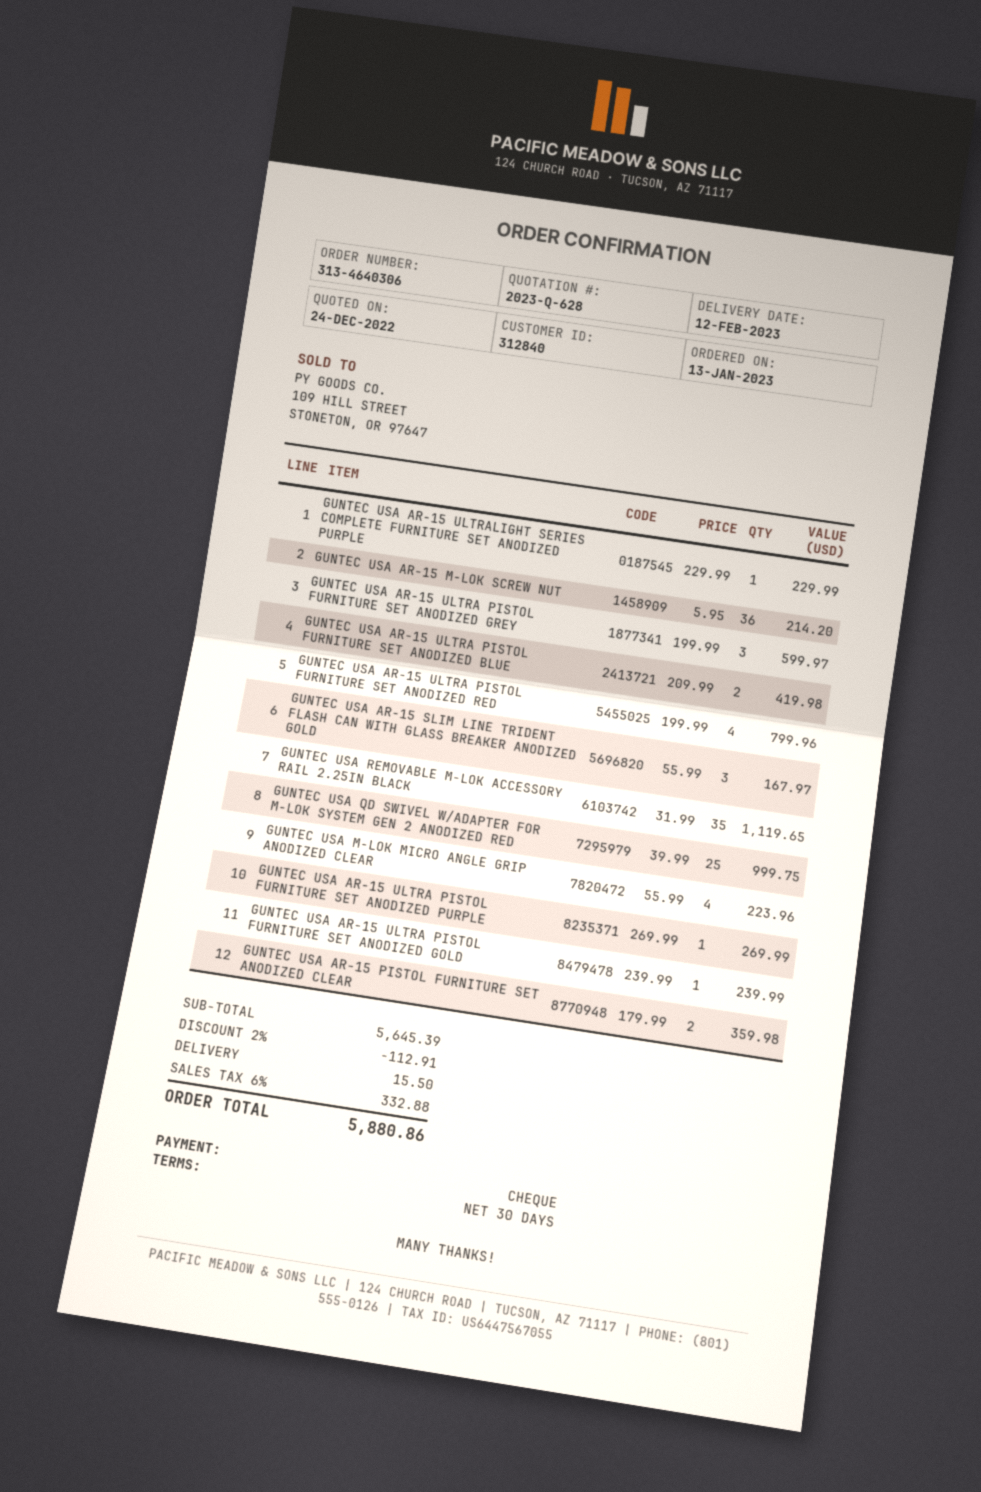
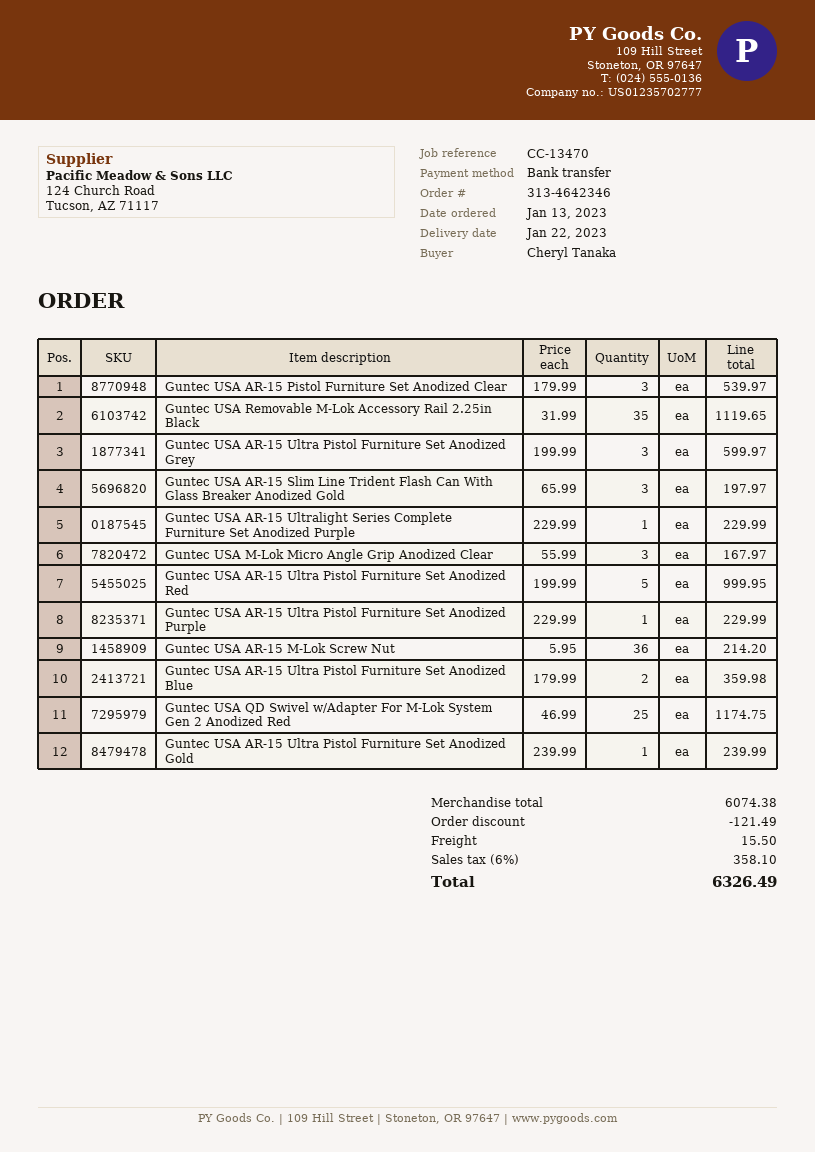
order number: 313-4640306 -> 313-4642346
delivery date: 2023-02-12 -> 2023-01-22
payment method: cheque -> bank transfer
GUNTEC USA AR-15 ULTRA PISTOL FURNITURE SET ANODIZED BLUE: 2 x 209.99 = 419.98 -> 2 x 179.99 = 359.98
GUNTEC USA AR-15 ULTRA PISTOL FURNITURE SET ANODIZED RED: 4 x 199.99 = 799.96 -> 5 x 199.99 = 999.95
GUNTEC USA AR-15 SLIM LINE TRIDENT FLASH CAN WITH GLASS BREAKER ANODIZED GOLD: 3 x 55.99 = 167.97 -> 3 x 65.99 = 197.97
GUNTEC USA QD SWIVEL W/ADAPTER FOR M-LOK SYSTEM GEN 2 ANODIZED RED: 25 x 39.99 = 999.75 -> 25 x 46.99 = 1174.75
GUNTEC USA M-LOK MICRO ANGLE GRIP ANODIZED CLEAR: 4 x 55.99 = 223.96 -> 3 x 55.99 = 167.97
GUNTEC USA AR-15 ULTRA PISTOL FURNITURE SET ANODIZED PURPLE: 1 x 269.99 = 269.99 -> 1 x 229.99 = 229.99
GUNTEC USA AR-15 PISTOL FURNITURE SET ANODIZED CLEAR: 2 x 179.99 = 359.98 -> 3 x 179.99 = 539.97
subtotal: 5645.39 -> 6074.38
discount: 112.91 -> 121.49
tax: 6% = 332.88 -> 6% = 358.10
total: 5880.86 -> 6326.49

